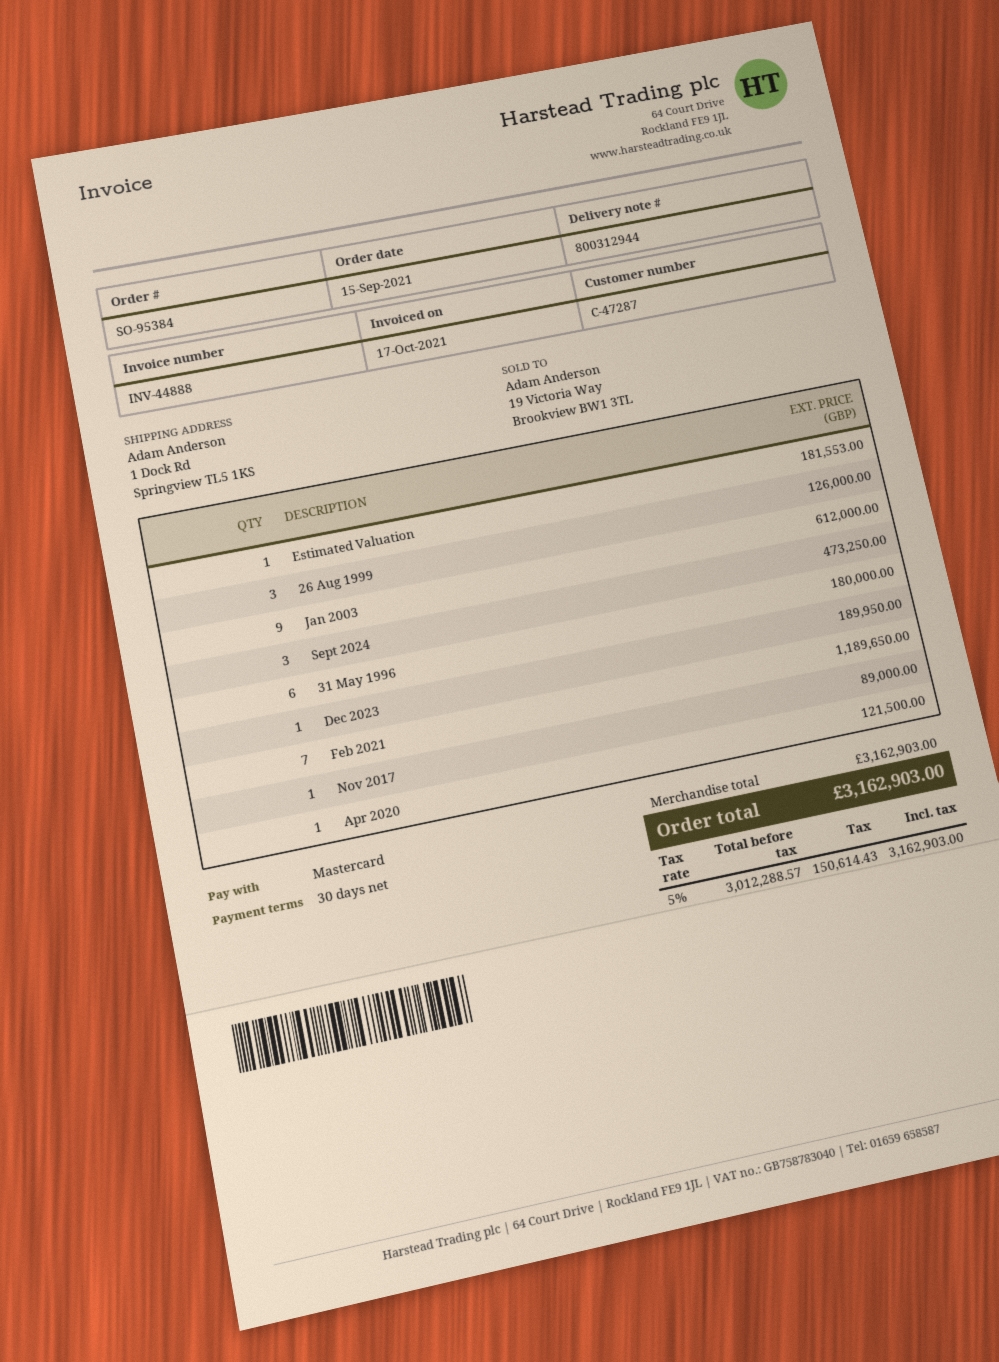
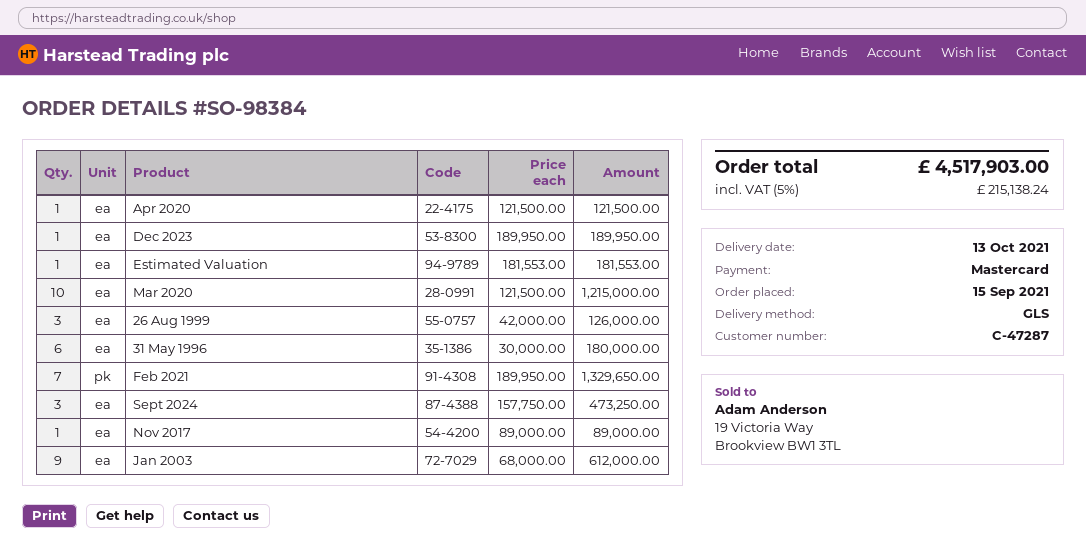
order number: SO-95384 -> SO-98384
Feb 2021: 7 for 1189650.00 -> 7 for 1329650.00
Mar 2020: none -> 10 for 1215000.00
tax: 5% = 150614.43 -> 5% = 215138.24
total: 3162903.00 -> 4517903.00

